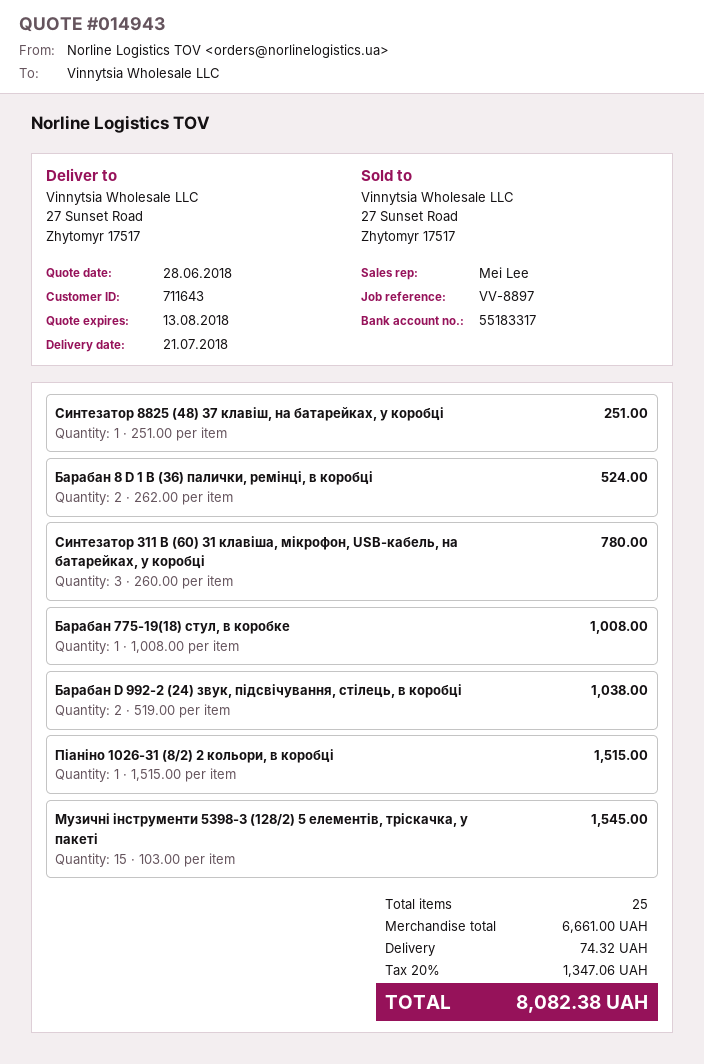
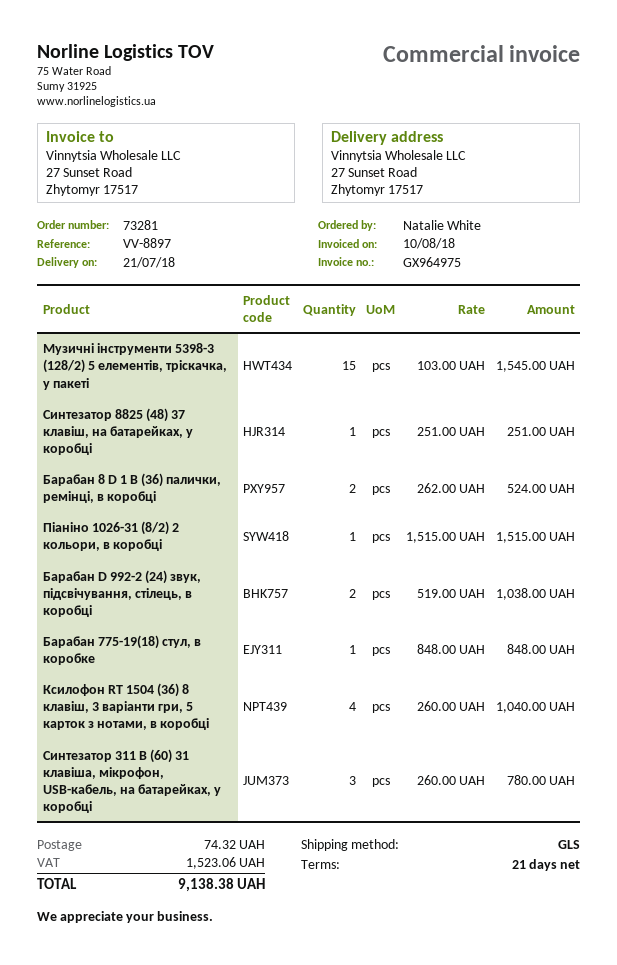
Барабан 775-19(18) стул, в коробке: 1 x 1008.00 = 1008.00 -> 1 x 848.00 = 848.00
Ксилофон RT 1504 (36) 8 клавіш, 3 варіанти гри, 5 карток з нотами, в коробці: none -> 4 x 260.00 = 1040.00
tax: 1347.06 -> 1523.06
total: 8082.38 -> 9138.38

